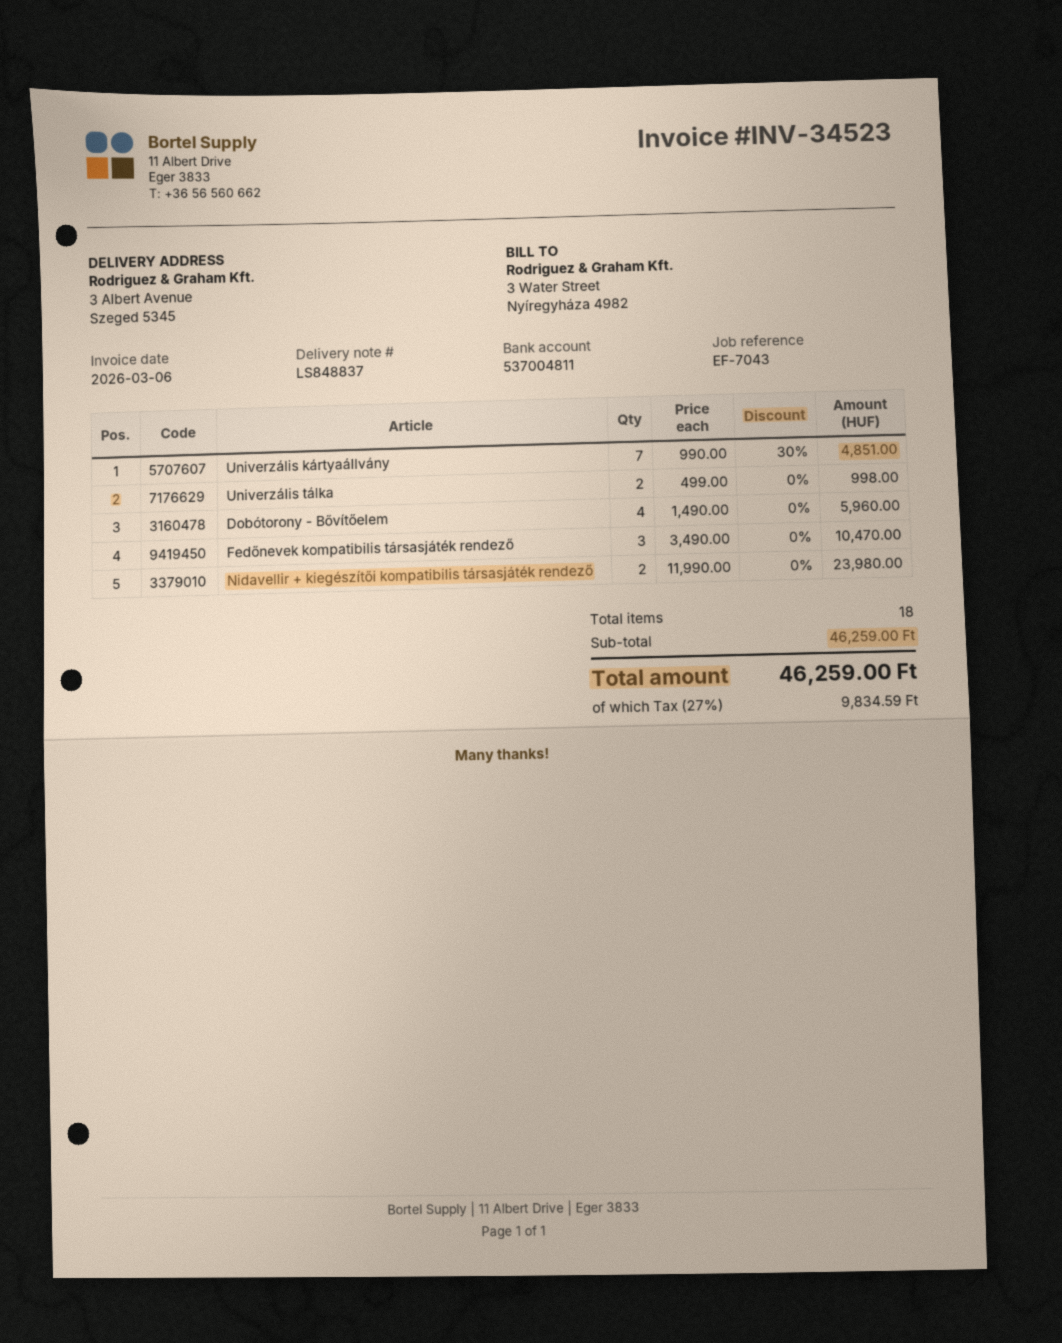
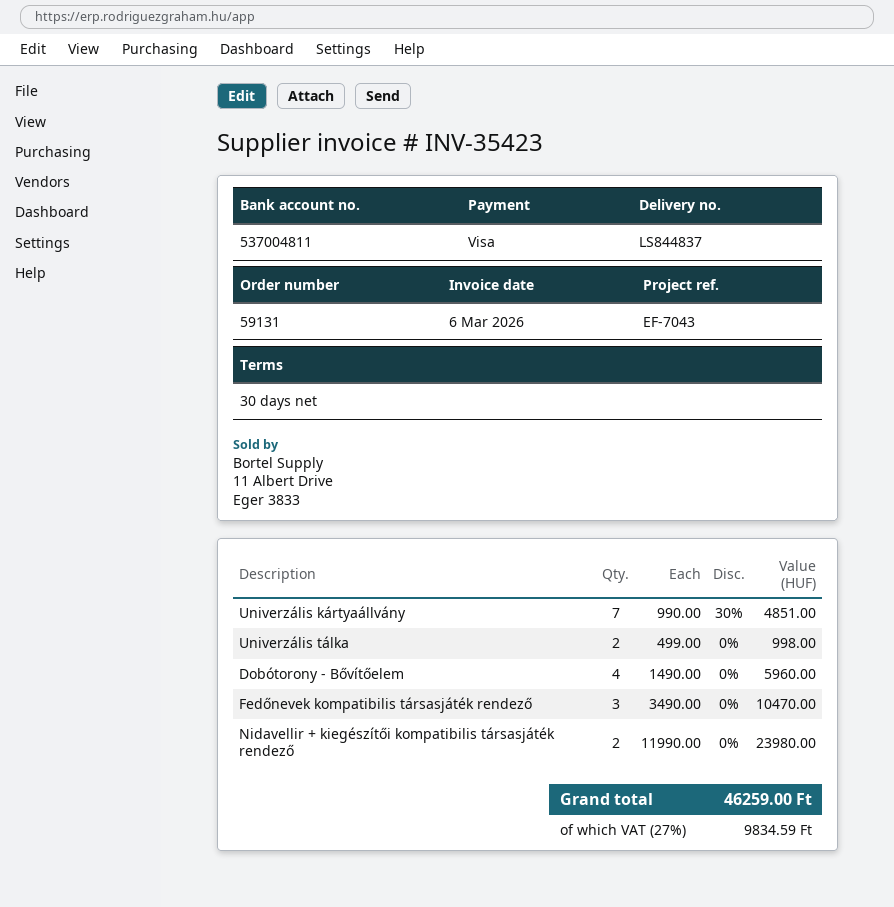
delivery note number: LS848837 -> LS844837
invoice number: INV-34523 -> INV-35423

